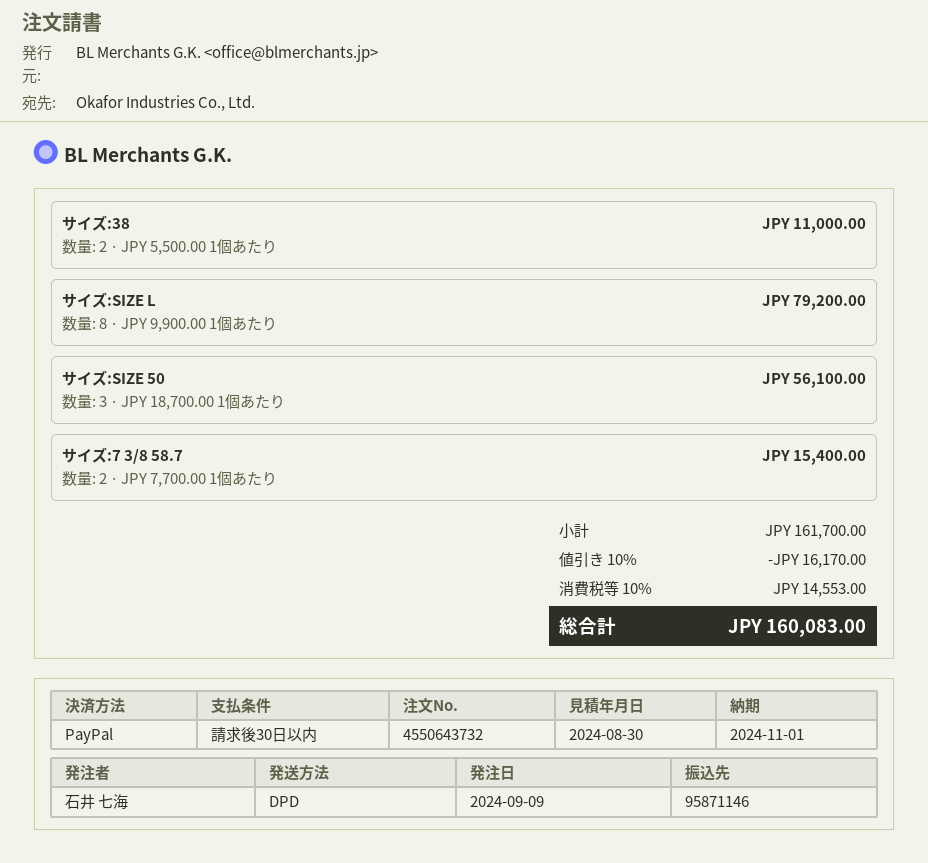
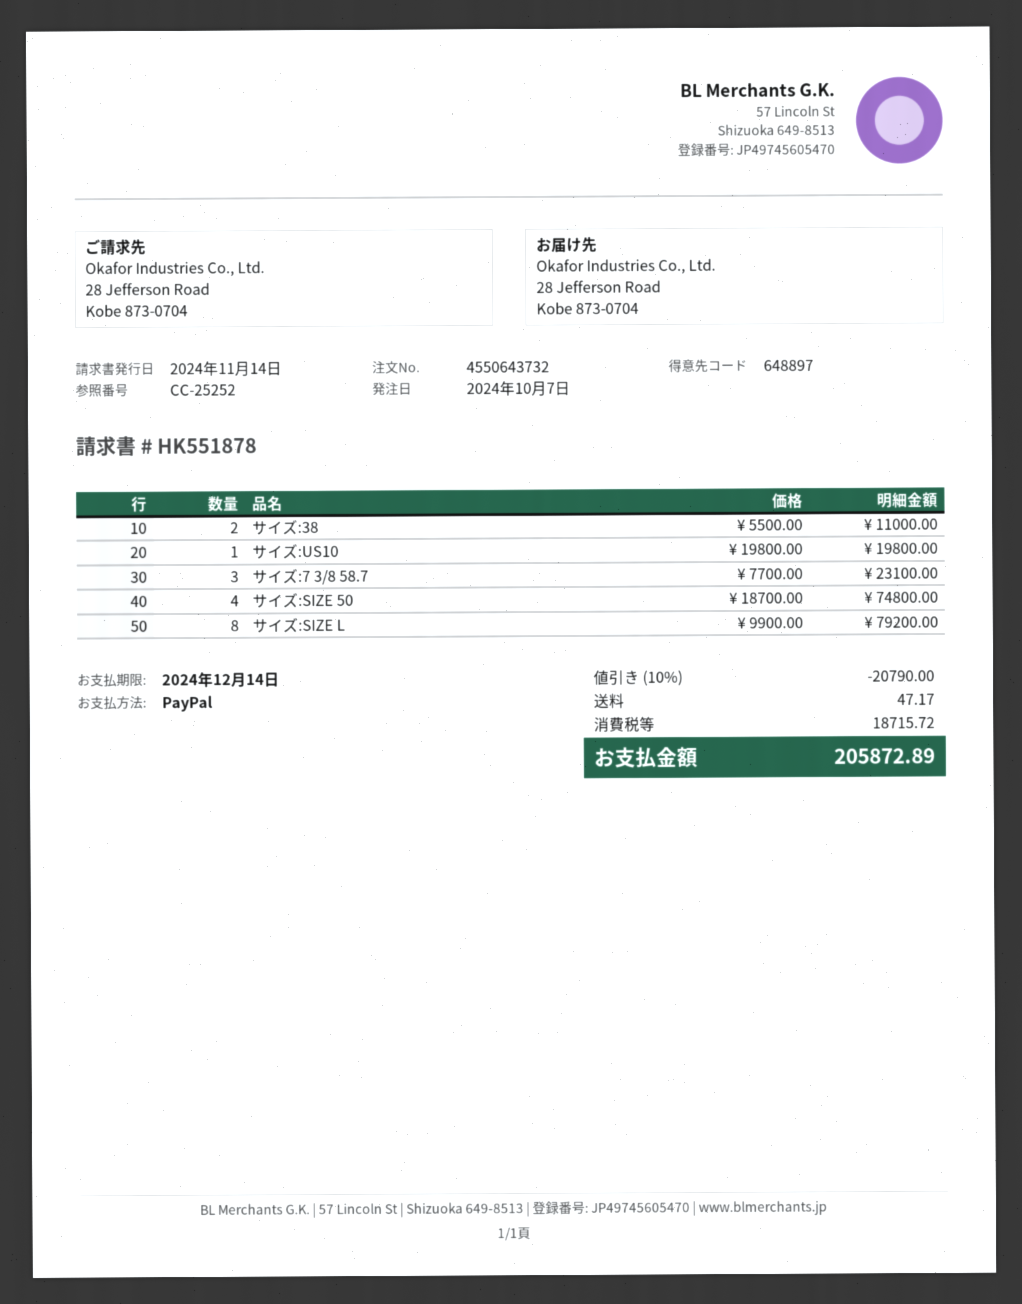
order date: 2024-09-09 -> 2024-10-07
サイズ:SIZE 50: 3 x 18700.00 = 56100.00 -> 4 x 18700.00 = 74800.00
サイズ:7 3/8 58.7: 2 x 7700.00 = 15400.00 -> 3 x 7700.00 = 23100.00
サイズ:US10: none -> 1 x 19800.00 = 19800.00
discount: 10% = 16170.00 -> 10% = 20790.00
shipping: none -> 47.17
tax: 14553.00 -> 18715.72
total: 160083.00 -> 205872.89

